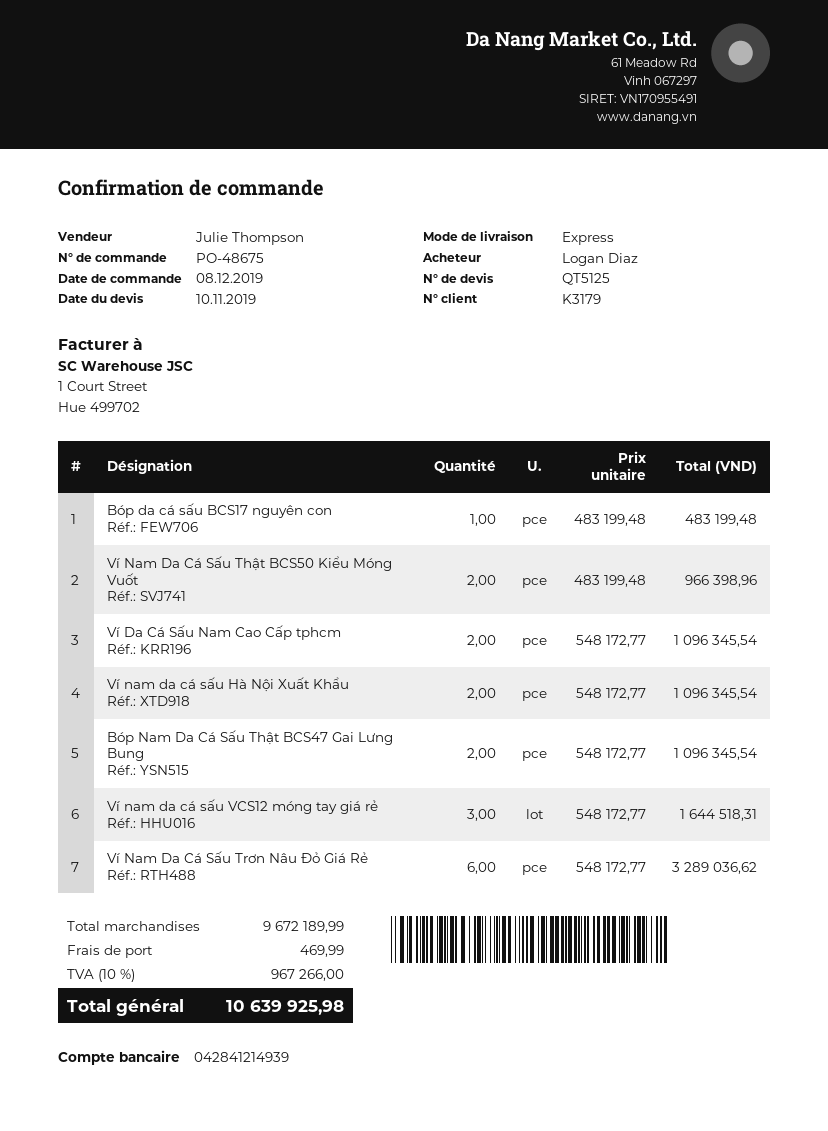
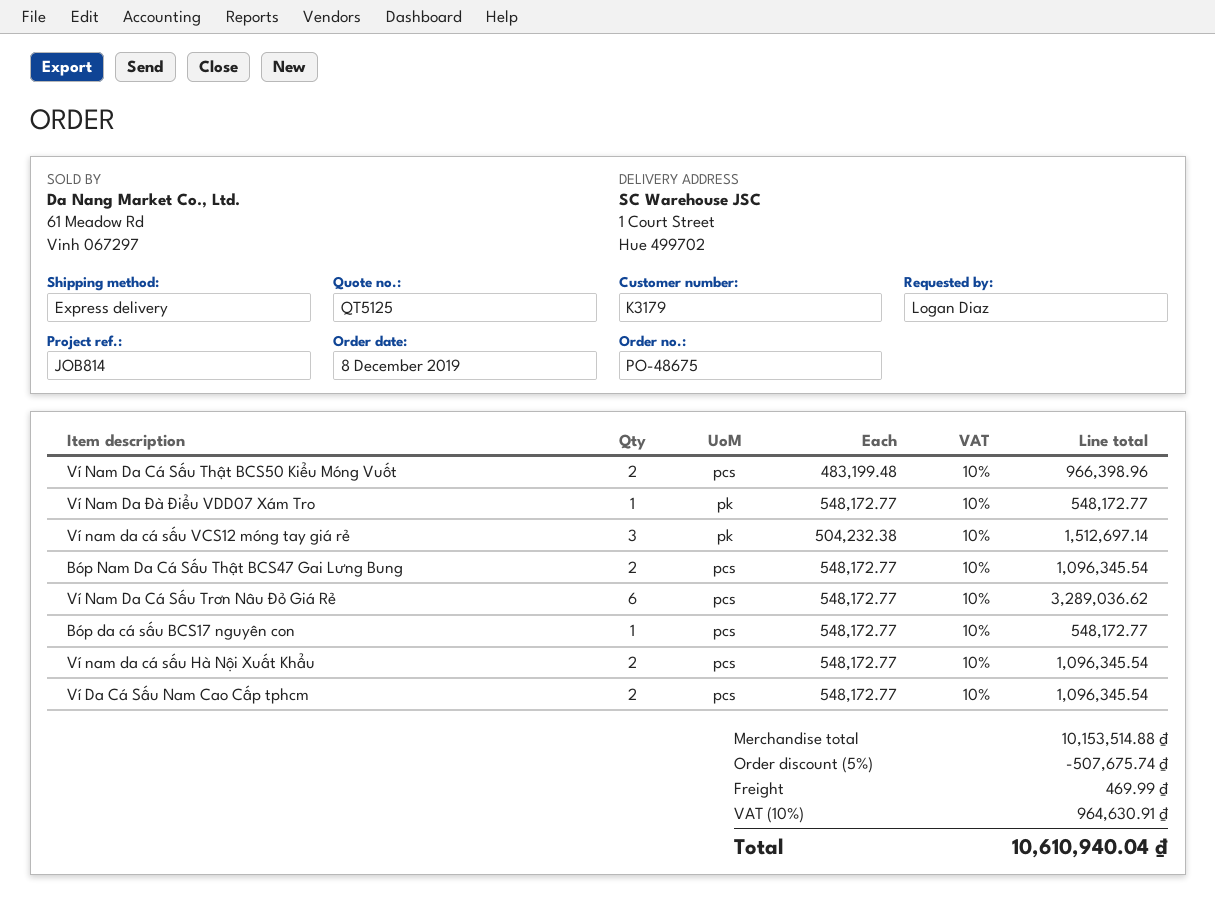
Bóp da cá sấu BCS17 nguyên con: 1 x 483199.48 = 483199.48 -> 1 x 548172.77 = 548172.77
Ví nam da cá sấu VCS12 móng tay giá rẻ: 3 x 548172.77 = 1644518.31 -> 3 x 504232.38 = 1512697.14
Ví Nam Da Đà Điểu VDD07 Xám Tro: none -> 1 x 548172.77 = 548172.77
subtotal: 9672189.99 -> 10153514.88
discount: none -> 5% = 507675.74
tax: 10% = 967266.00 -> 10% = 964630.91
total: 10639925.98 -> 10610940.04

